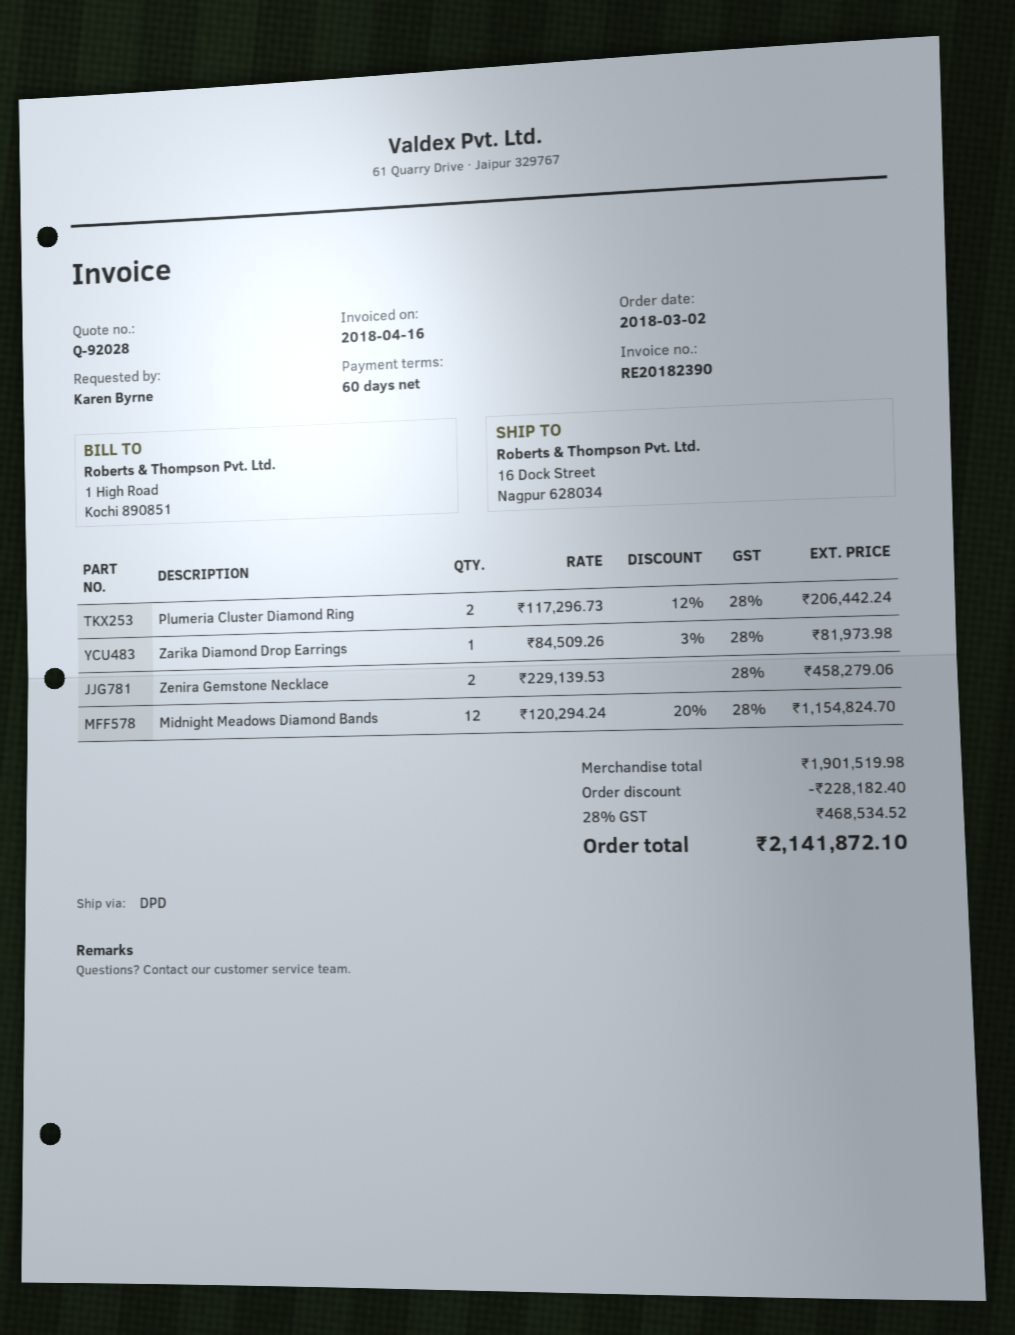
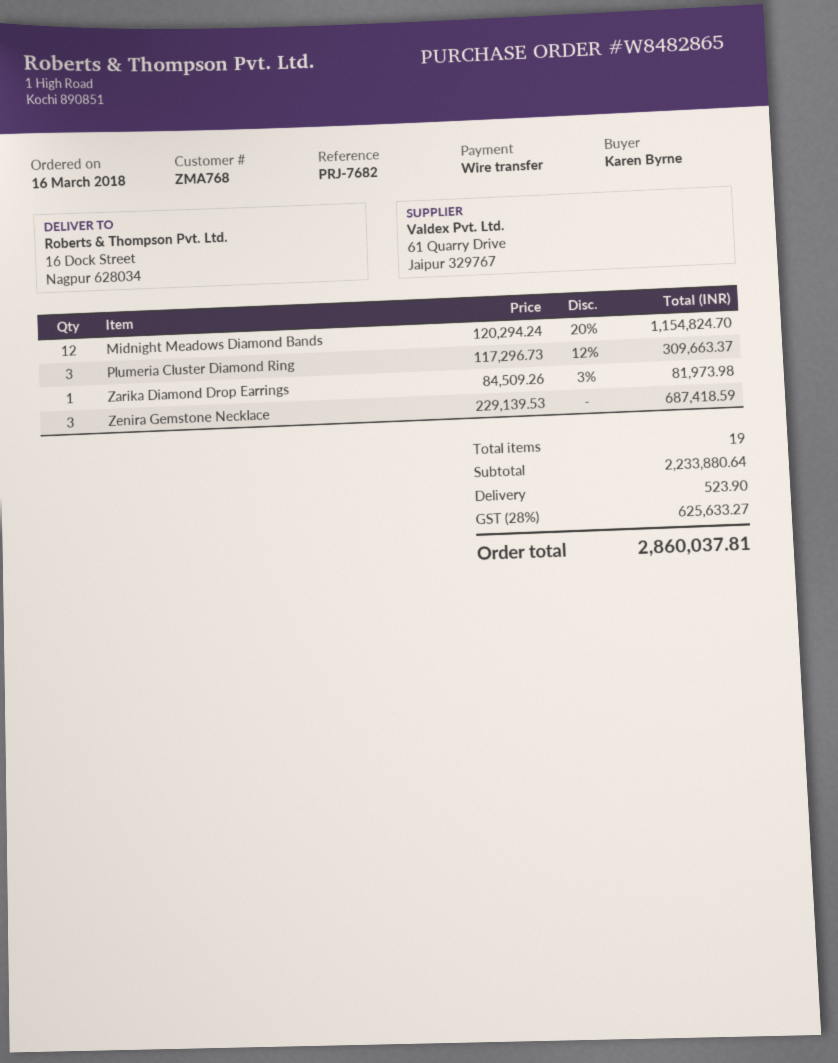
order date: 2018-03-02 -> 2018-03-16
Plumeria Cluster Diamond Ring: 2 x 117296.73 - 12% = 206442.24 -> 3 x 117296.73 - 12% = 309663.37
Zenira Gemstone Necklace: 2 x 229139.53 = 458279.06 -> 3 x 229139.53 = 687418.59
subtotal: 1901519.98 -> 2233880.64
discount: 228182.40 -> none
shipping: none -> 523.90
tax: 28% = 468534.52 -> 28% = 625633.27
total: 2141872.10 -> 2860037.81

